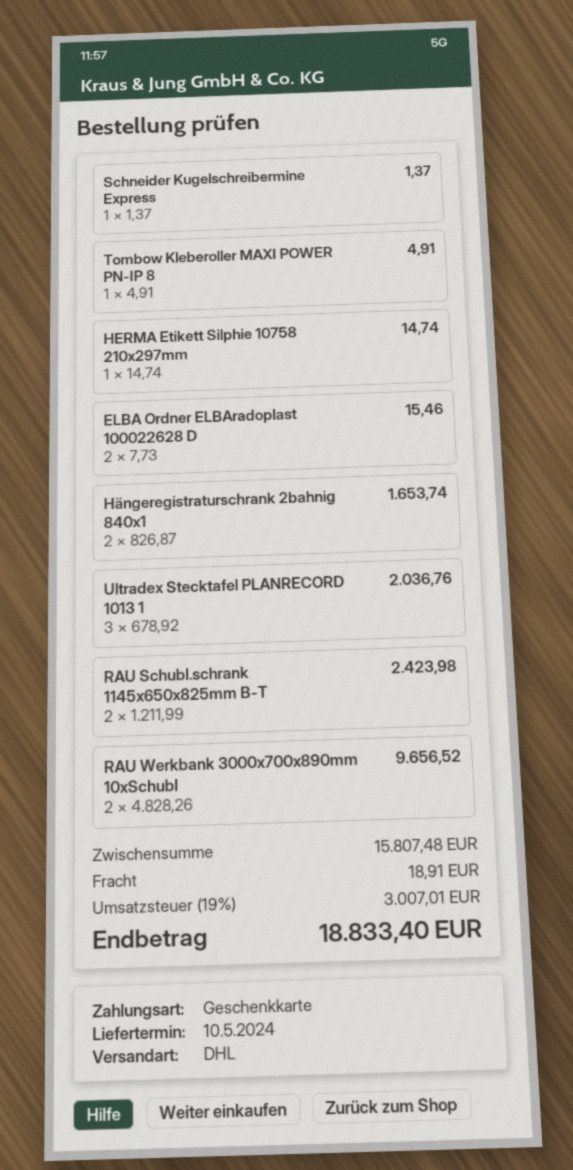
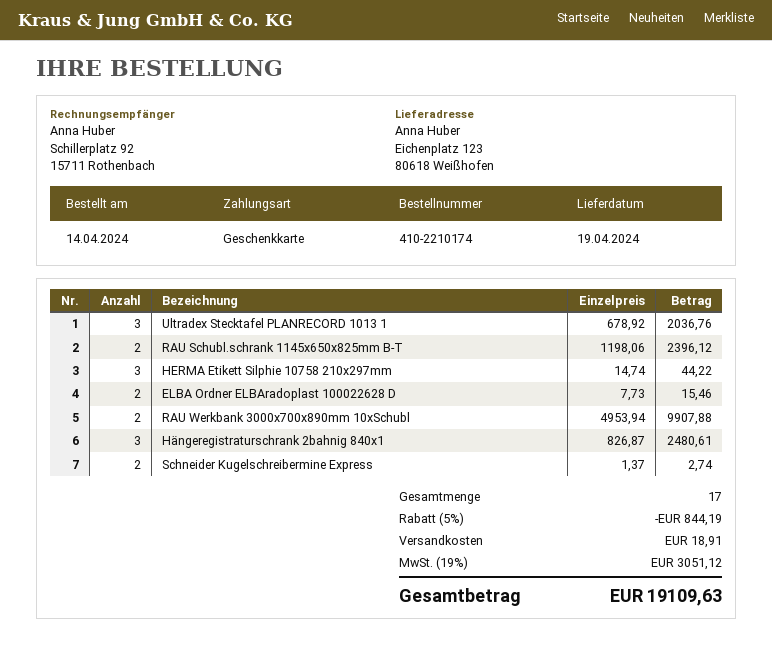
delivery date: 2024-05-10 -> 2024-04-19
Schneider Kugelschreibermine Express: 1 x 1.37 = 1.37 -> 2 x 1.37 = 2.74
Tombow Kleberoller MAXI POWER PN-IP 8: 1 x 4.91 = 4.91 -> none
HERMA Etikett Silphie 10758 210x297mm: 1 x 14.74 = 14.74 -> 3 x 14.74 = 44.22
Hängeregistraturschrank 2bahnig 840x1: 2 x 826.87 = 1653.74 -> 3 x 826.87 = 2480.61
RAU Schubl.schrank 1145x650x825mm B-T: 2 x 1211.99 = 2423.98 -> 2 x 1198.06 = 2396.12
RAU Werkbank 3000x700x890mm 10xSchubl: 2 x 4828.26 = 9656.52 -> 2 x 4953.94 = 9907.88
discount: none -> 5% = 844.19
tax: 19% = 3007.01 -> 19% = 3051.12
total: 18833.40 -> 19109.63

